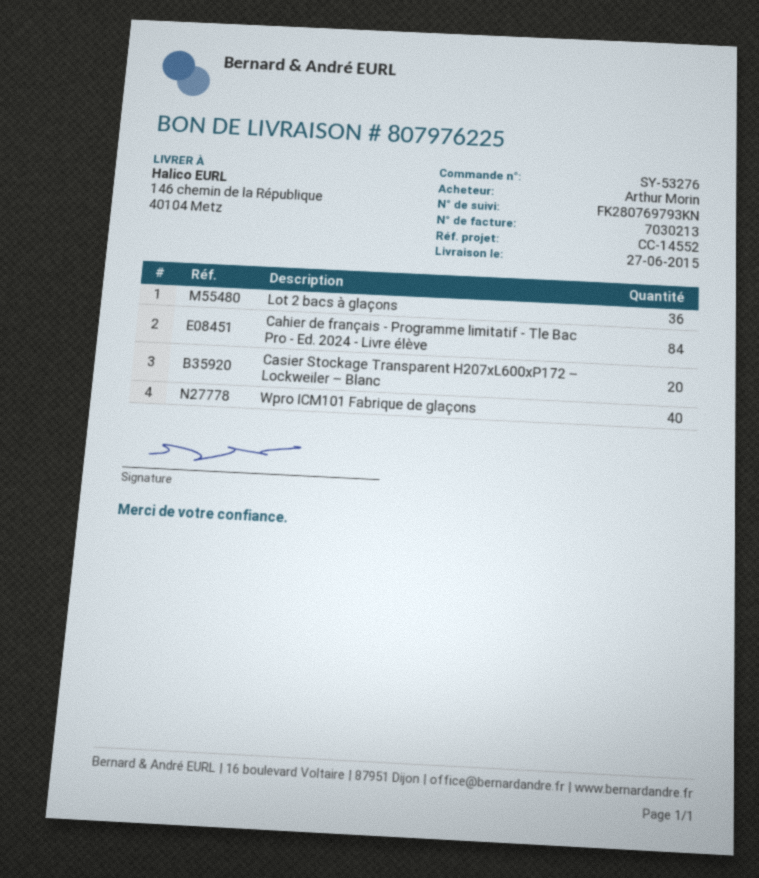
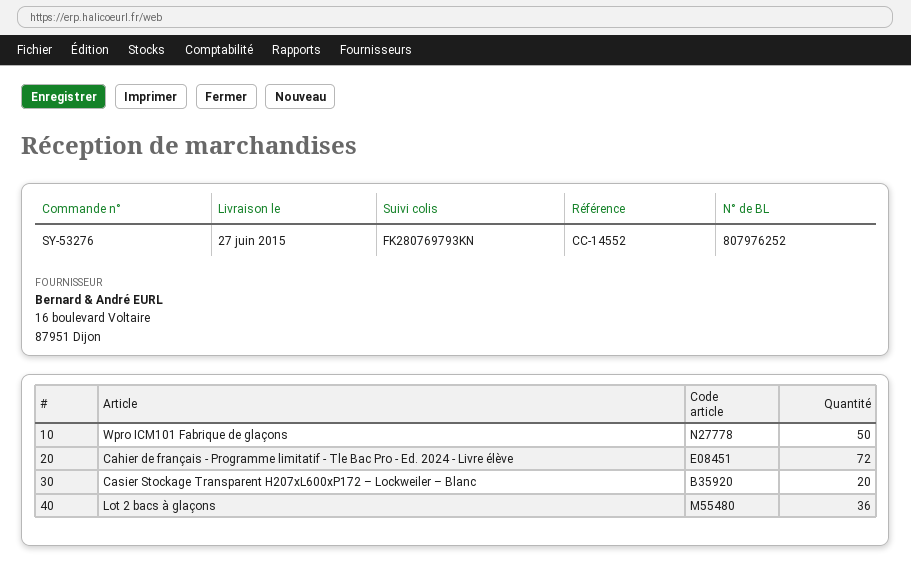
delivery note number: 807976225 -> 807976252
Cahier de français - Programme limitatif - Tle Bac Pro - Ed. 2024 - Livre élève: 84 -> 72
Wpro ICM101 Fabrique de glaçons: 40 -> 50

